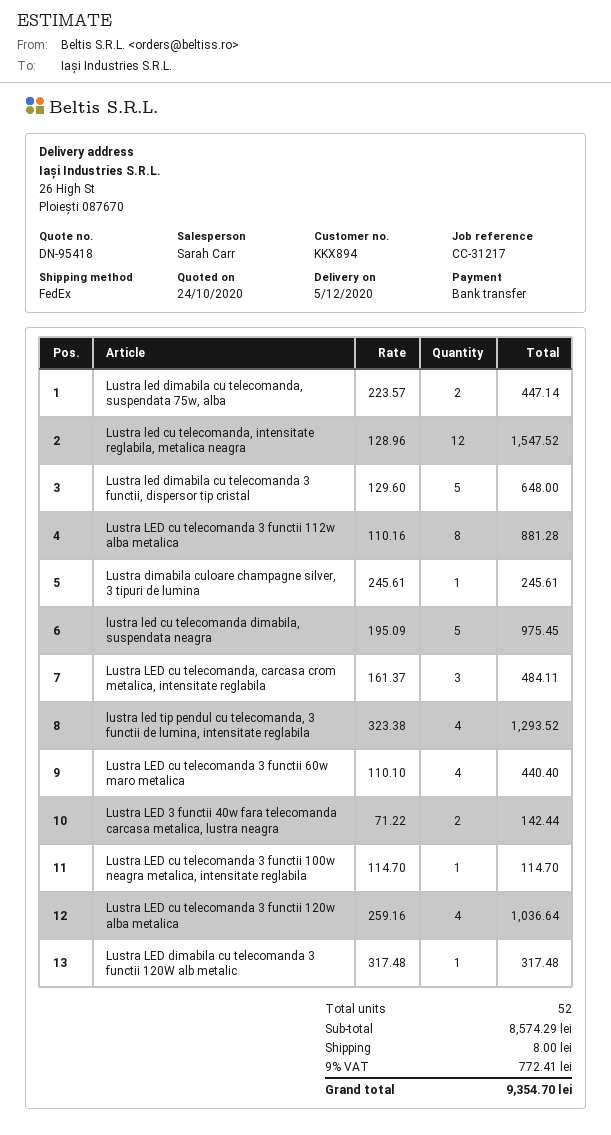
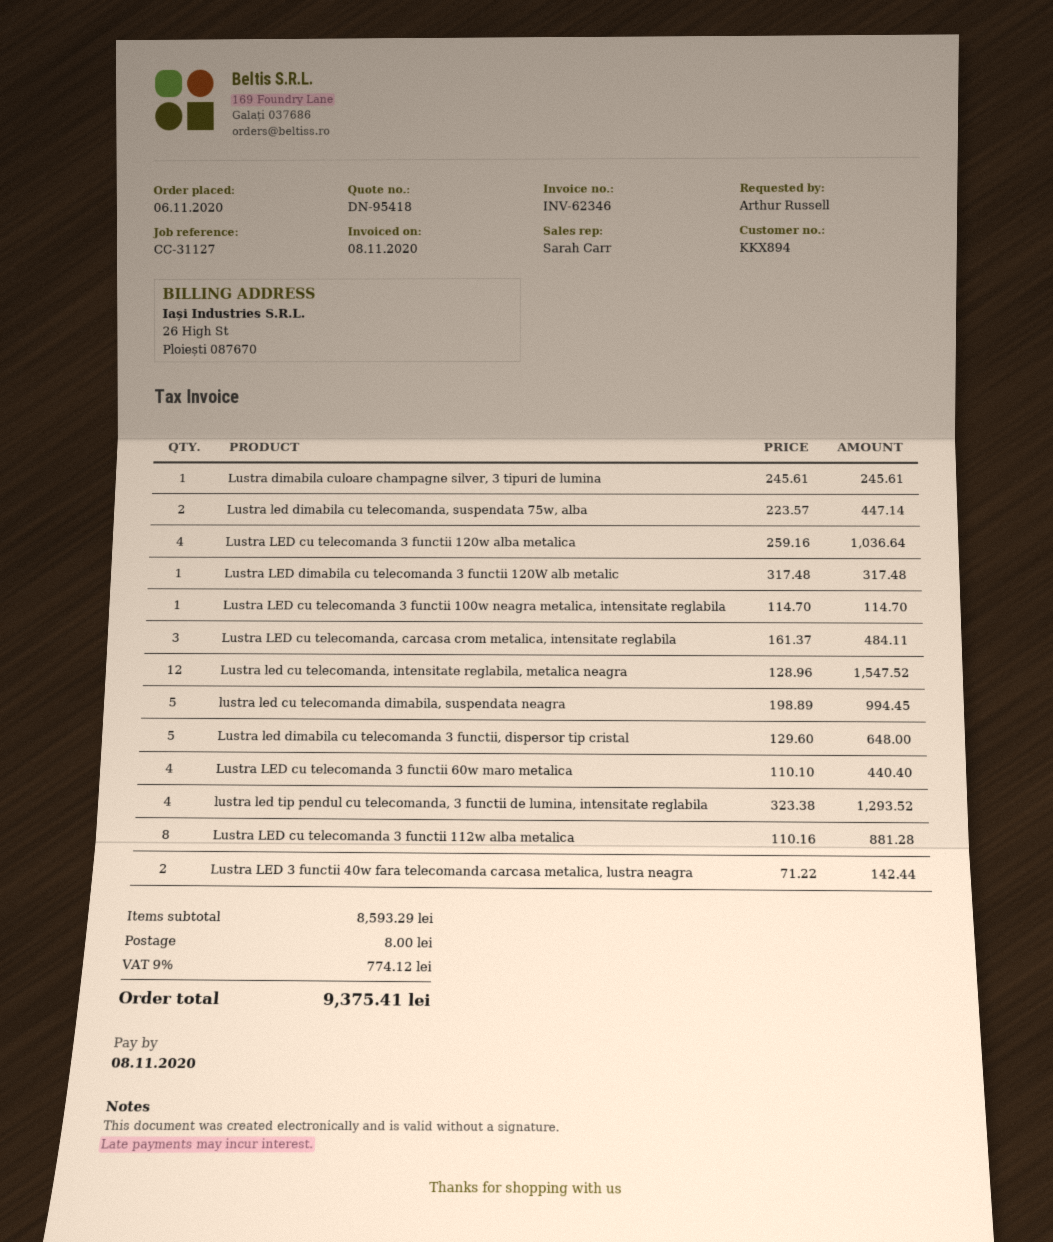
reference: CC-31217 -> CC-31127
lustra led cu telecomanda dimabila, suspendata neagra: 5 x 195.09 = 975.45 -> 5 x 198.89 = 994.45
subtotal: 8574.29 -> 8593.29
tax: 9% = 772.41 -> 9% = 774.12
total: 9354.70 -> 9375.41

